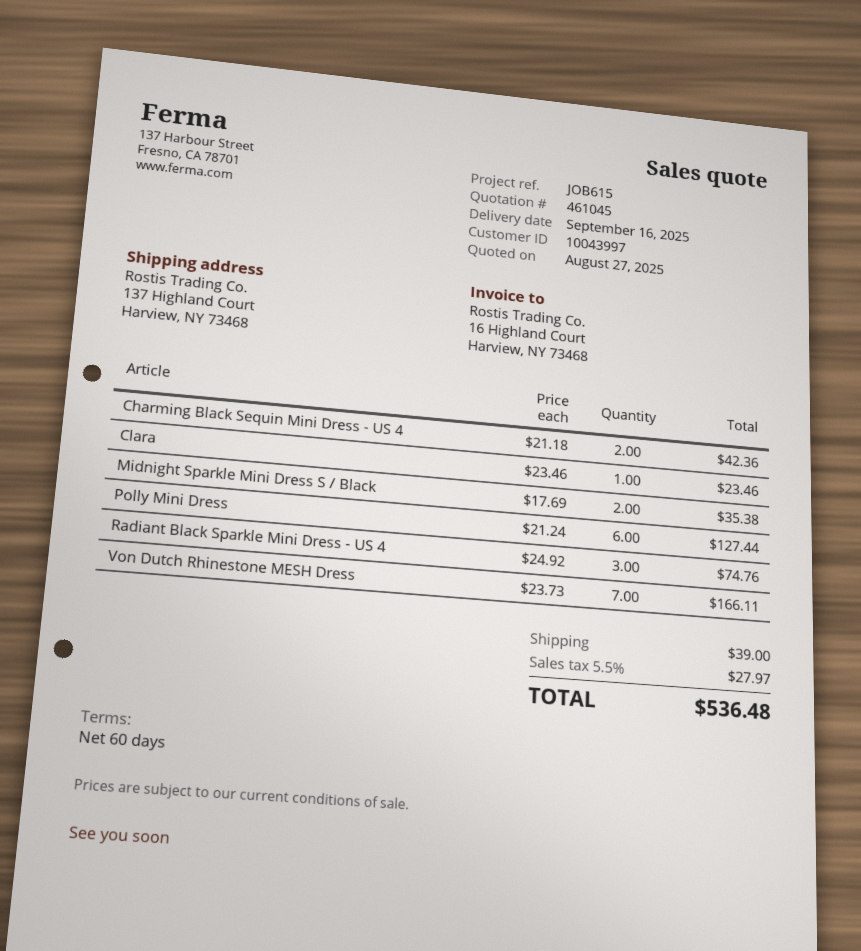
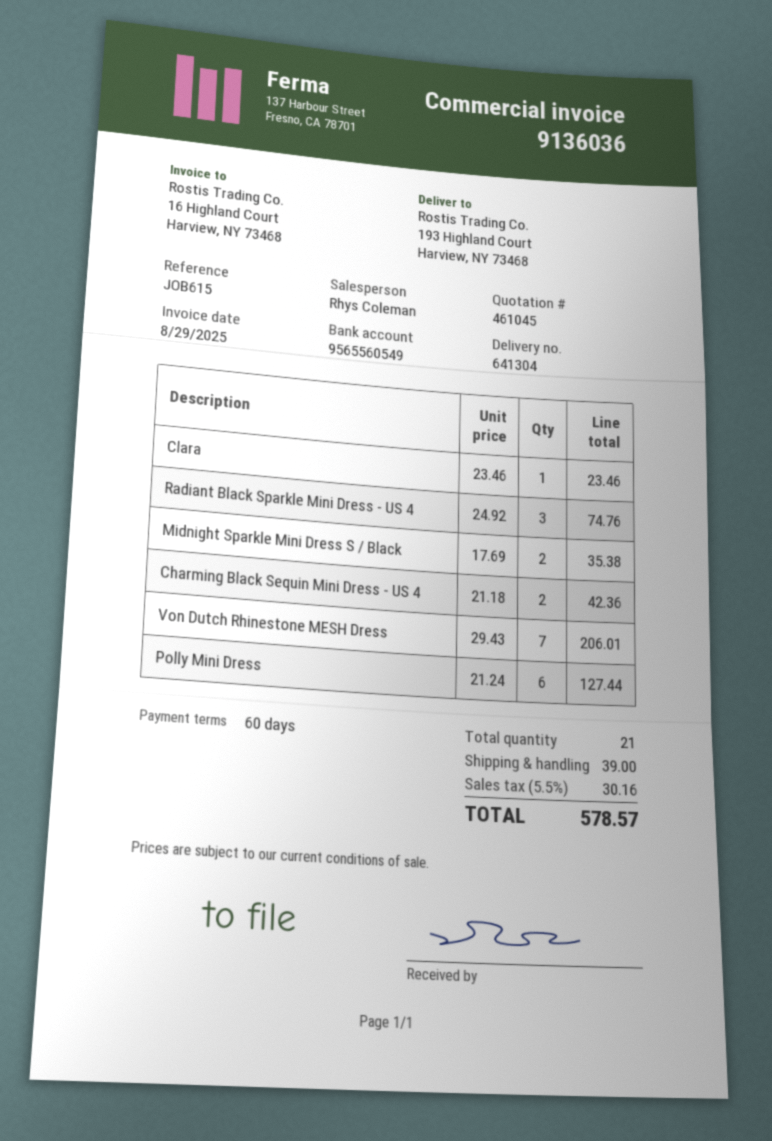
ship to: 137 Highland Court, Harview, NY 73468 -> 193 Highland Court, Harview, NY 73468
Von Dutch Rhinestone MESH Dress: 7 x 23.73 = 166.11 -> 7 x 29.43 = 206.01
tax: 5.5% = 27.97 -> 5.5% = 30.16
total: 536.48 -> 578.57

